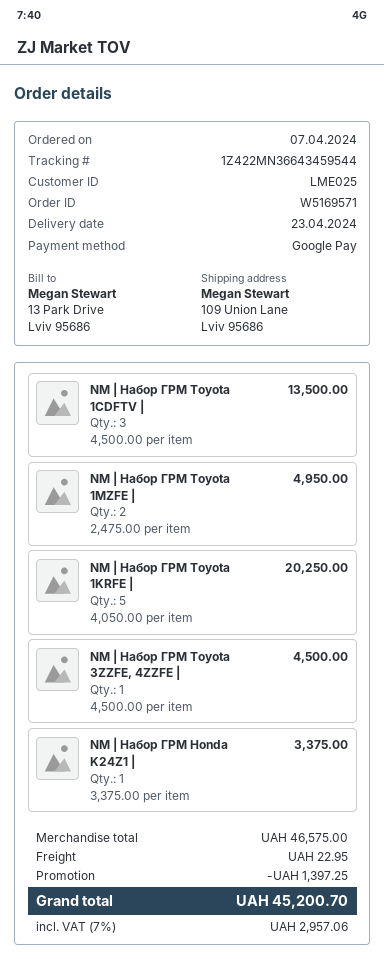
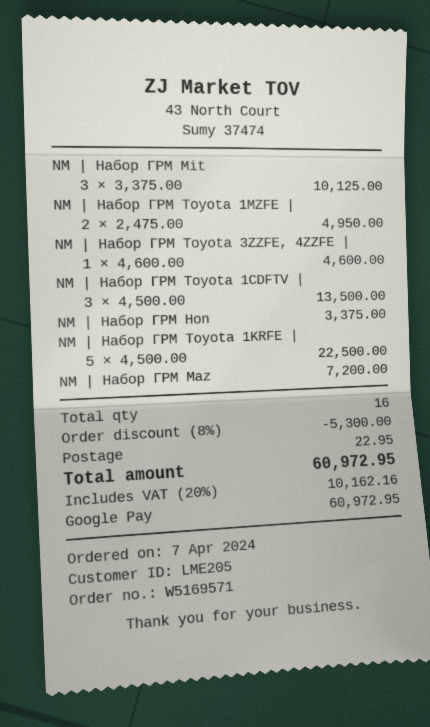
customer number: LME025 -> LME205
NM | Набор ГРМ Toyota 1KRFE |: 5 x 4050.00 = 20250.00 -> 5 x 4500.00 = 22500.00
NM | Набор ГРМ Toyota 3ZZFE, 4ZZFE |: 1 x 4500.00 = 4500.00 -> 1 x 4600.00 = 4600.00
NM | Набор ГРМ Mit: none -> 3 x 3375.00 = 10125.00
NM | Набор ГРМ Maz: none -> 1 x 7200.00 = 7200.00
discount: 1397.25 -> 5300.00
tax: 7% = 2957.06 -> 20% = 10162.16
total: 45200.70 -> 60972.95

